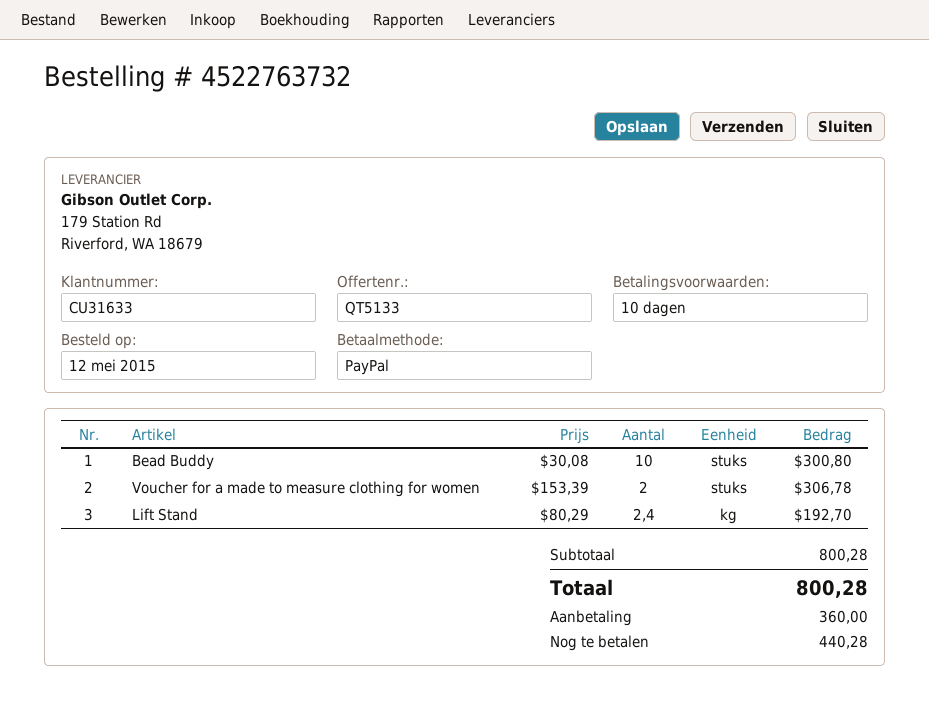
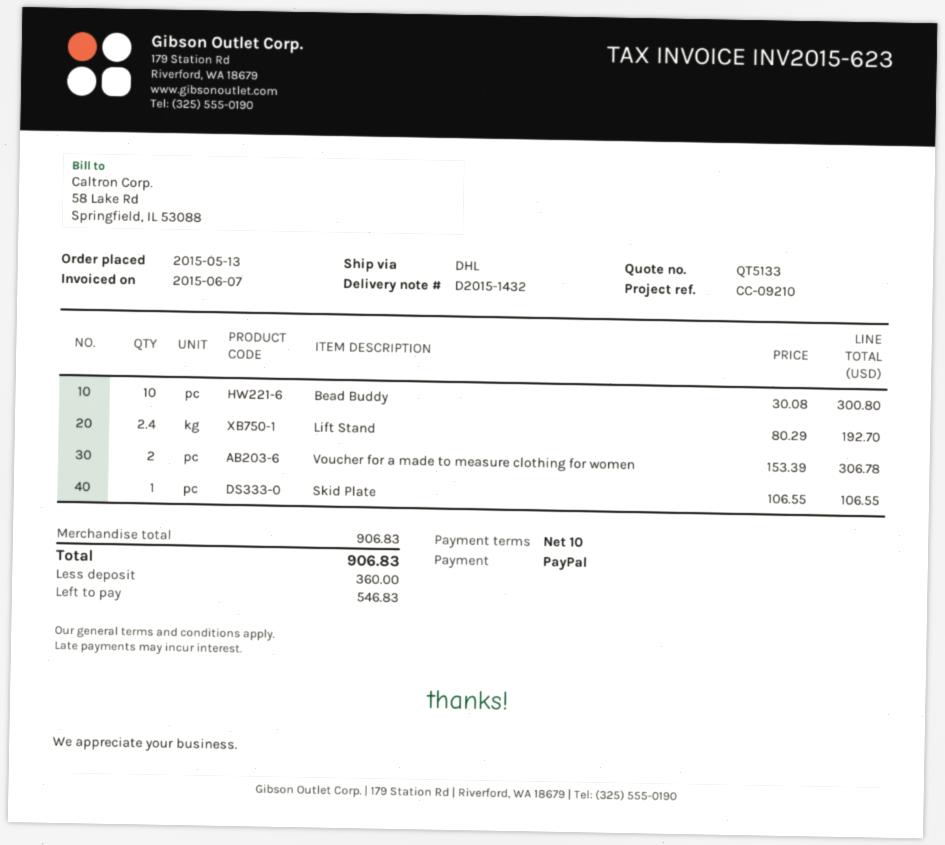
order date: 2015-05-12 -> 2015-05-13
Skid Plate: none -> 1 x 106.55 = 106.55
subtotal: 800.28 -> 906.83
total: 800.28 -> 906.83
balance: 440.28 -> 546.83

